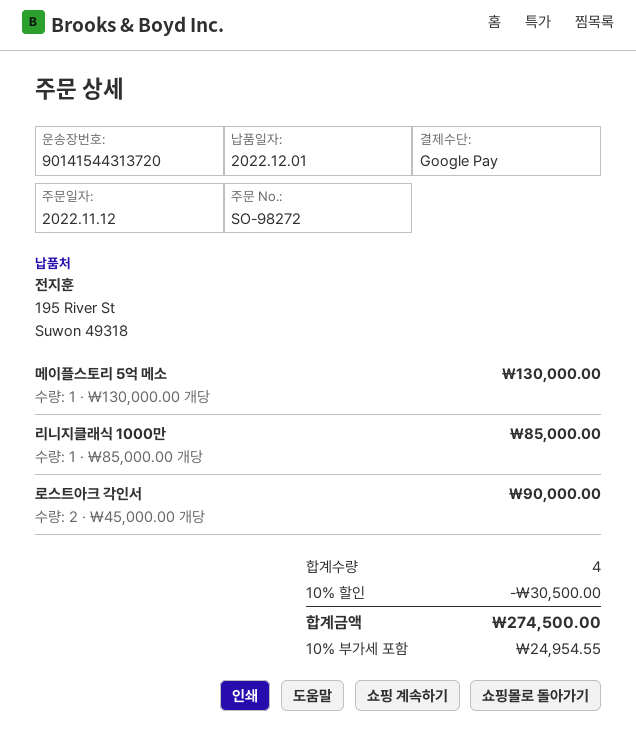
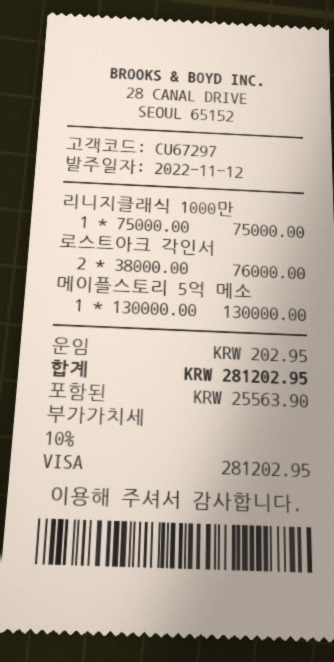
payment method: Google Pay -> Visa
리니지클래식 1000만: 1 x 85000.00 = 85000.00 -> 1 x 75000.00 = 75000.00
로스트아크 각인서: 2 x 45000.00 = 90000.00 -> 2 x 38000.00 = 76000.00
discount: 10% = 30500.00 -> none
shipping: none -> 202.95
tax: 10% = 24954.55 -> 10% = 25563.90
total: 274500.00 -> 281202.95

